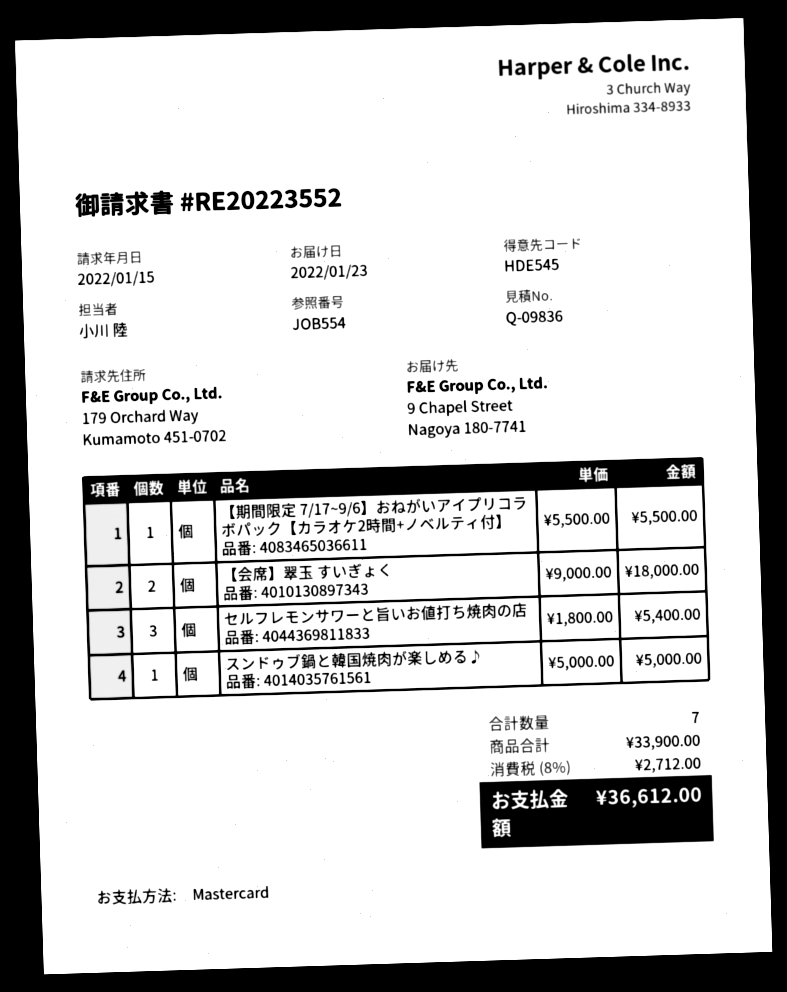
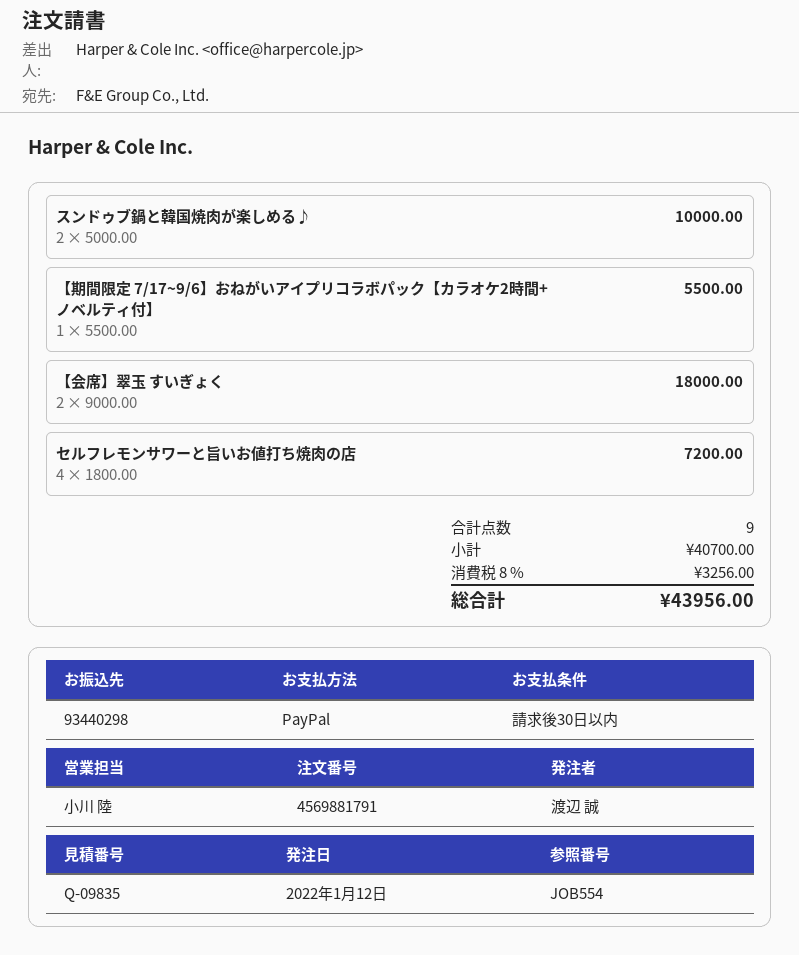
quote number: Q-09836 -> Q-09835
payment method: Mastercard -> PayPal
セルフレモンサワーと旨いお値打ち焼肉の店: 3 x 1800.00 = 5400.00 -> 4 x 1800.00 = 7200.00
スンドゥブ鍋と韓国焼肉が楽しめる♪: 1 x 5000.00 = 5000.00 -> 2 x 5000.00 = 10000.00
total quantity: 7 -> 9
subtotal: 33900.00 -> 40700.00
tax: 8% = 2712.00 -> 8% = 3256.00
total: 36612.00 -> 43956.00

